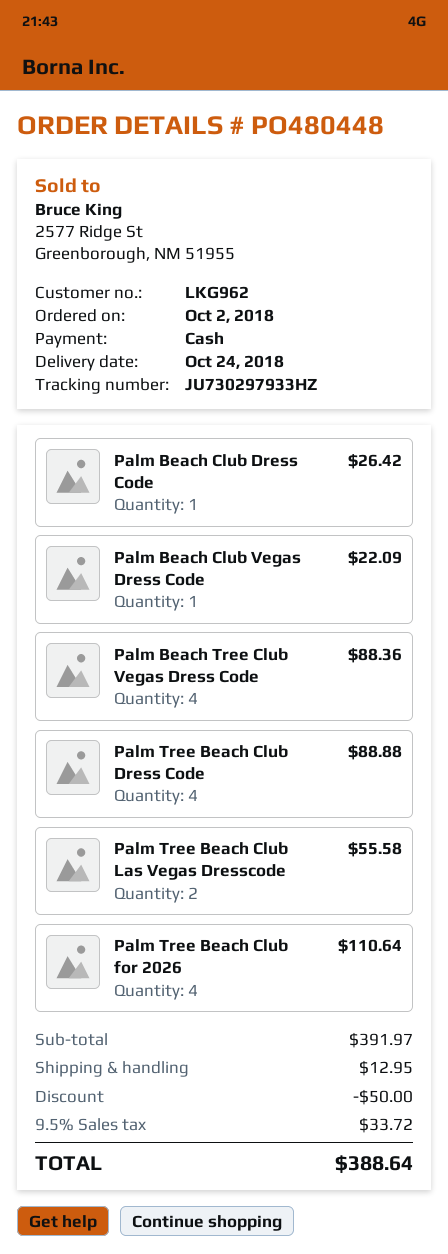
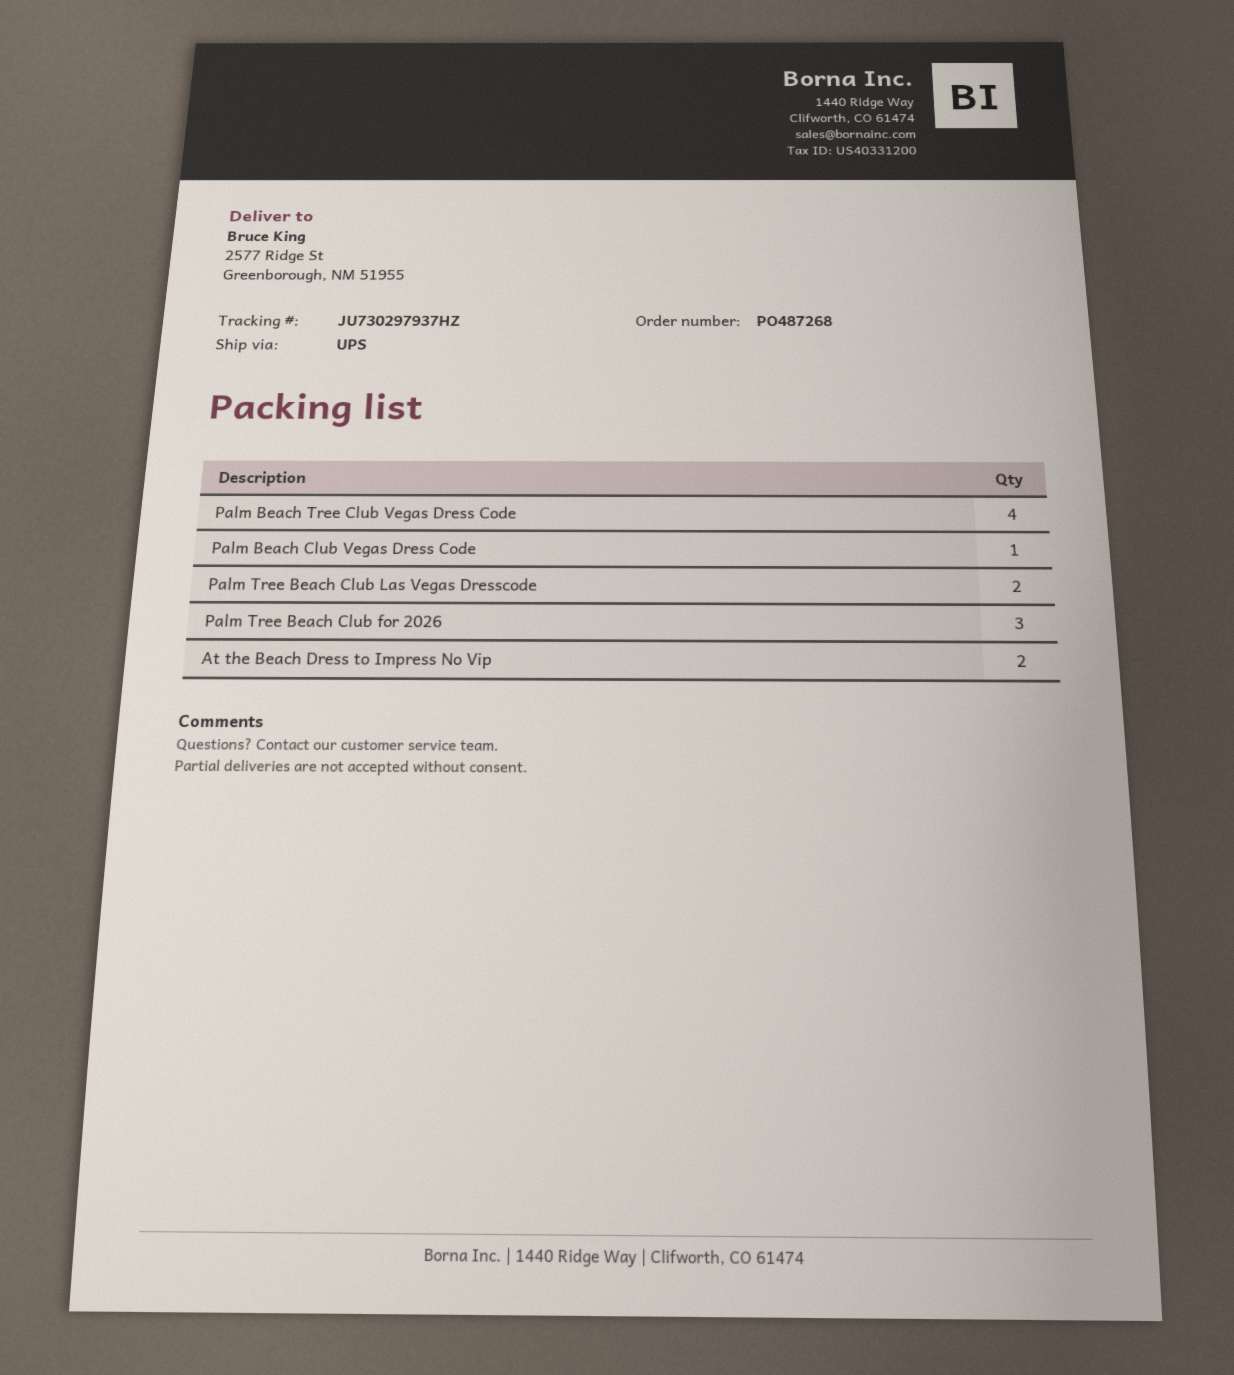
order number: PO480448 -> PO487268
tracking number: JU730297933HZ -> JU730297937HZ
Palm Beach Club Dress Code: 1 -> none
Palm Tree Beach Club Dress Code: 4 -> none
Palm Tree Beach Club for 2026: 4 -> 3
At the Beach Dress to Impress No Vip: none -> 2

